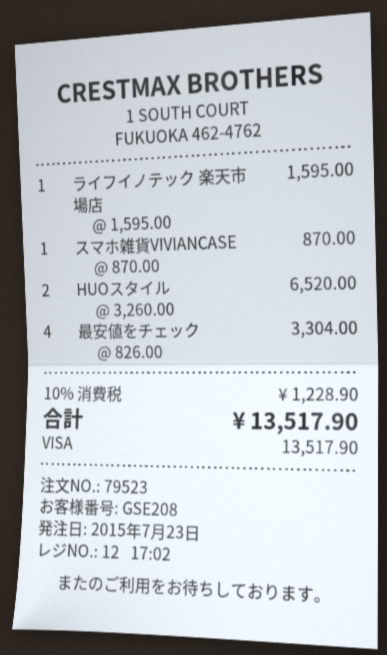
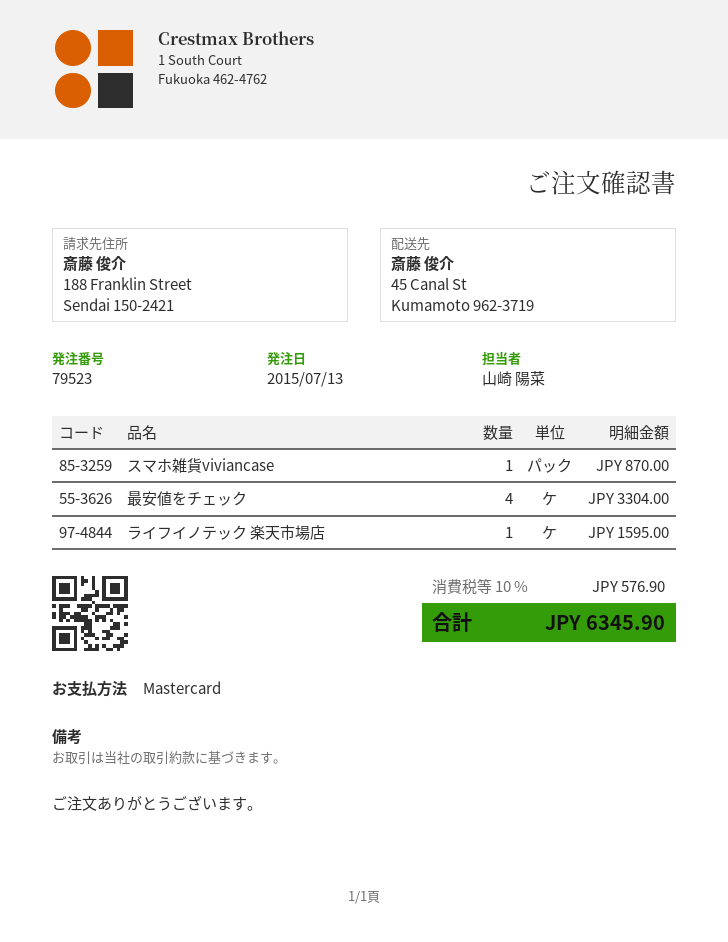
order date: 2015-07-23 -> 2015-07-13
payment method: Visa -> Mastercard
HUOスタイル: 2 for 6520.00 -> none
tax: 10% = 1228.90 -> 10% = 576.90
total: 13517.90 -> 6345.90

